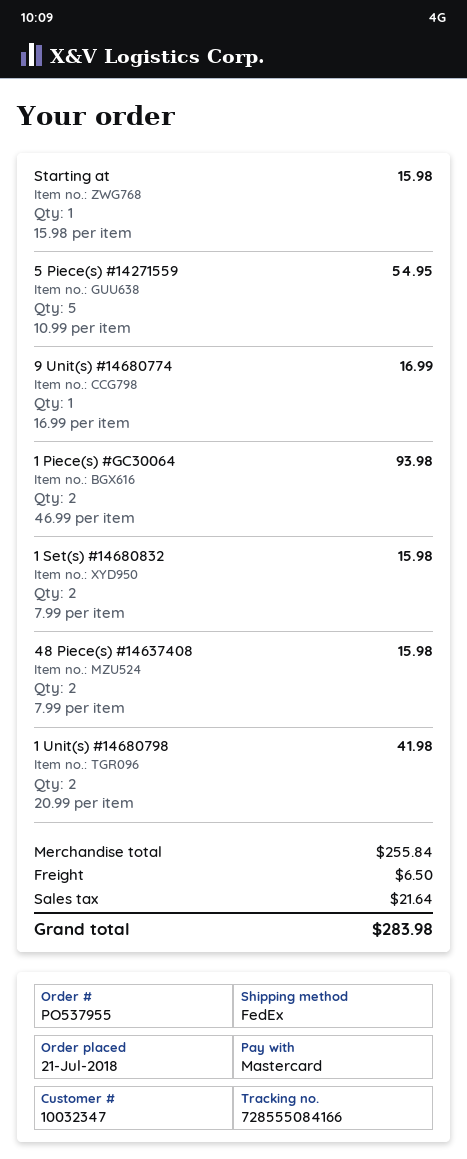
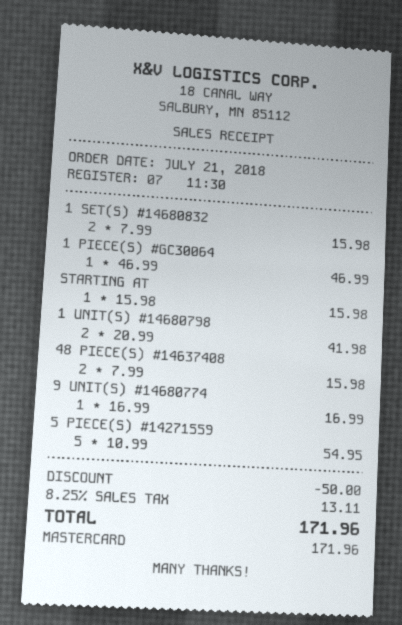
1 Piece(s) #GC30064: 2 x 46.99 = 93.98 -> 1 x 46.99 = 46.99
discount: none -> 50.00
shipping: 6.50 -> none
tax: 21.64 -> 13.11
total: 283.98 -> 171.96

